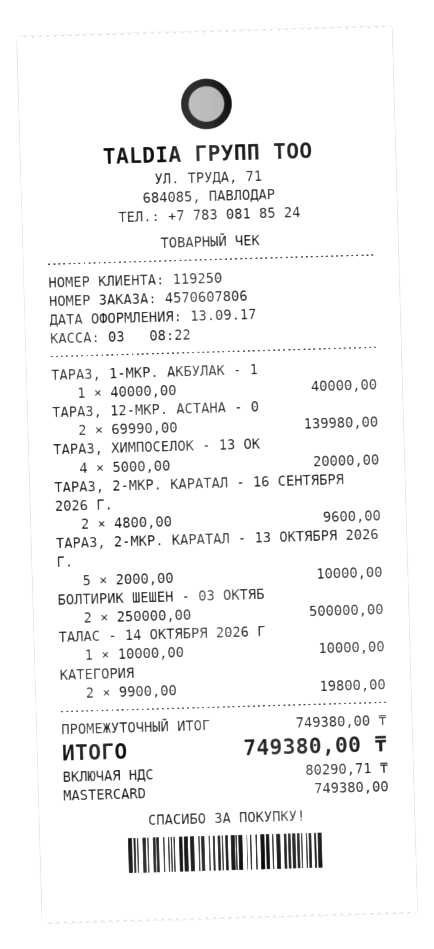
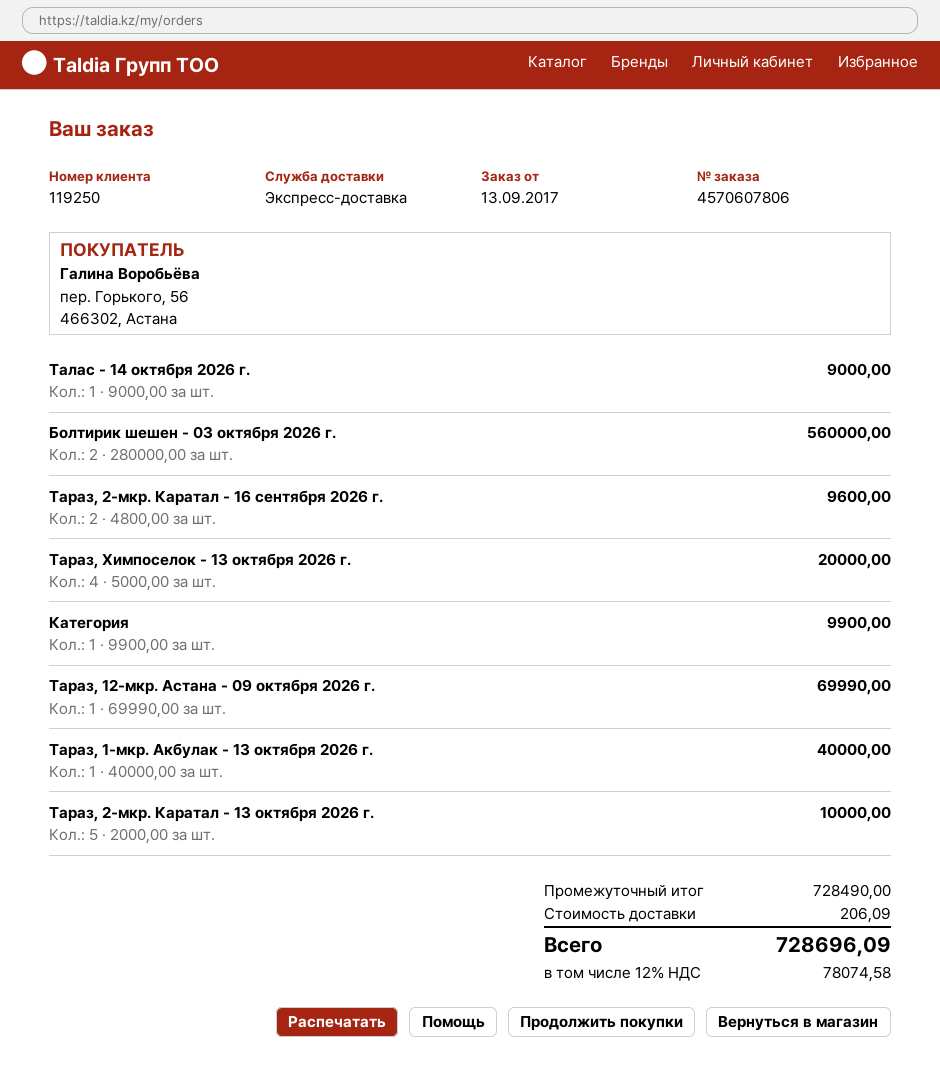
ТАРАЗ, 12-МКР. АСТАНА - 0: 2 x 69990.00 = 139980.00 -> 1 x 69990.00 = 69990.00
БОЛТИРИК ШЕШЕН - 03 ОКТЯБ: 2 x 250000.00 = 500000.00 -> 2 x 280000.00 = 560000.00
ТАЛАС - 14 ОКТЯБРЯ 2026 Г: 1 x 10000.00 = 10000.00 -> 1 x 9000.00 = 9000.00
КАТЕГОРИЯ: 2 x 9900.00 = 19800.00 -> 1 x 9900.00 = 9900.00
subtotal: 749380.00 -> 728490.00
shipping: none -> 206.09
tax: 80290.71 -> 78074.58
total: 749380.00 -> 728696.09

